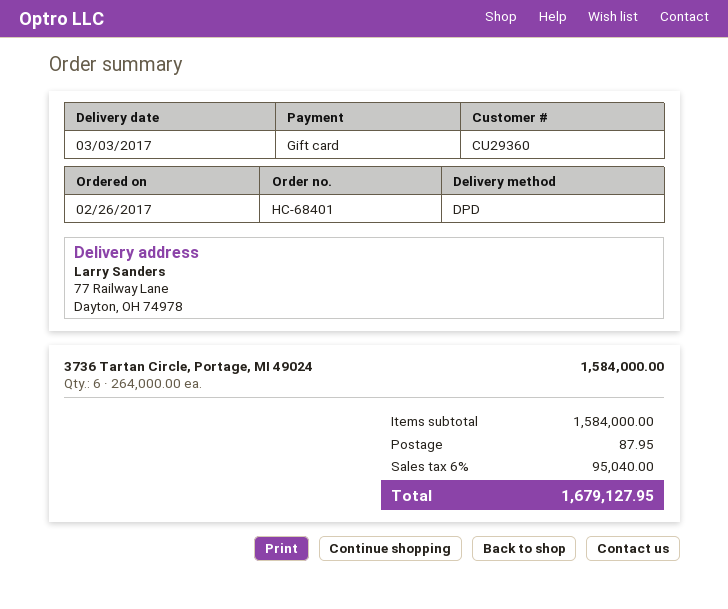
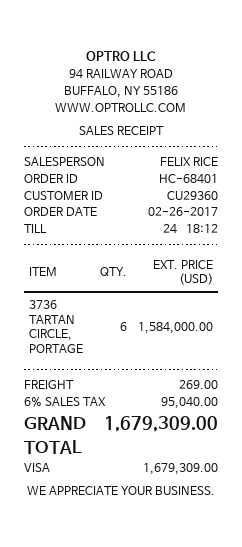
payment method: gift card -> Visa
shipping: 87.95 -> 269.00
total: 1679127.95 -> 1679309.00

